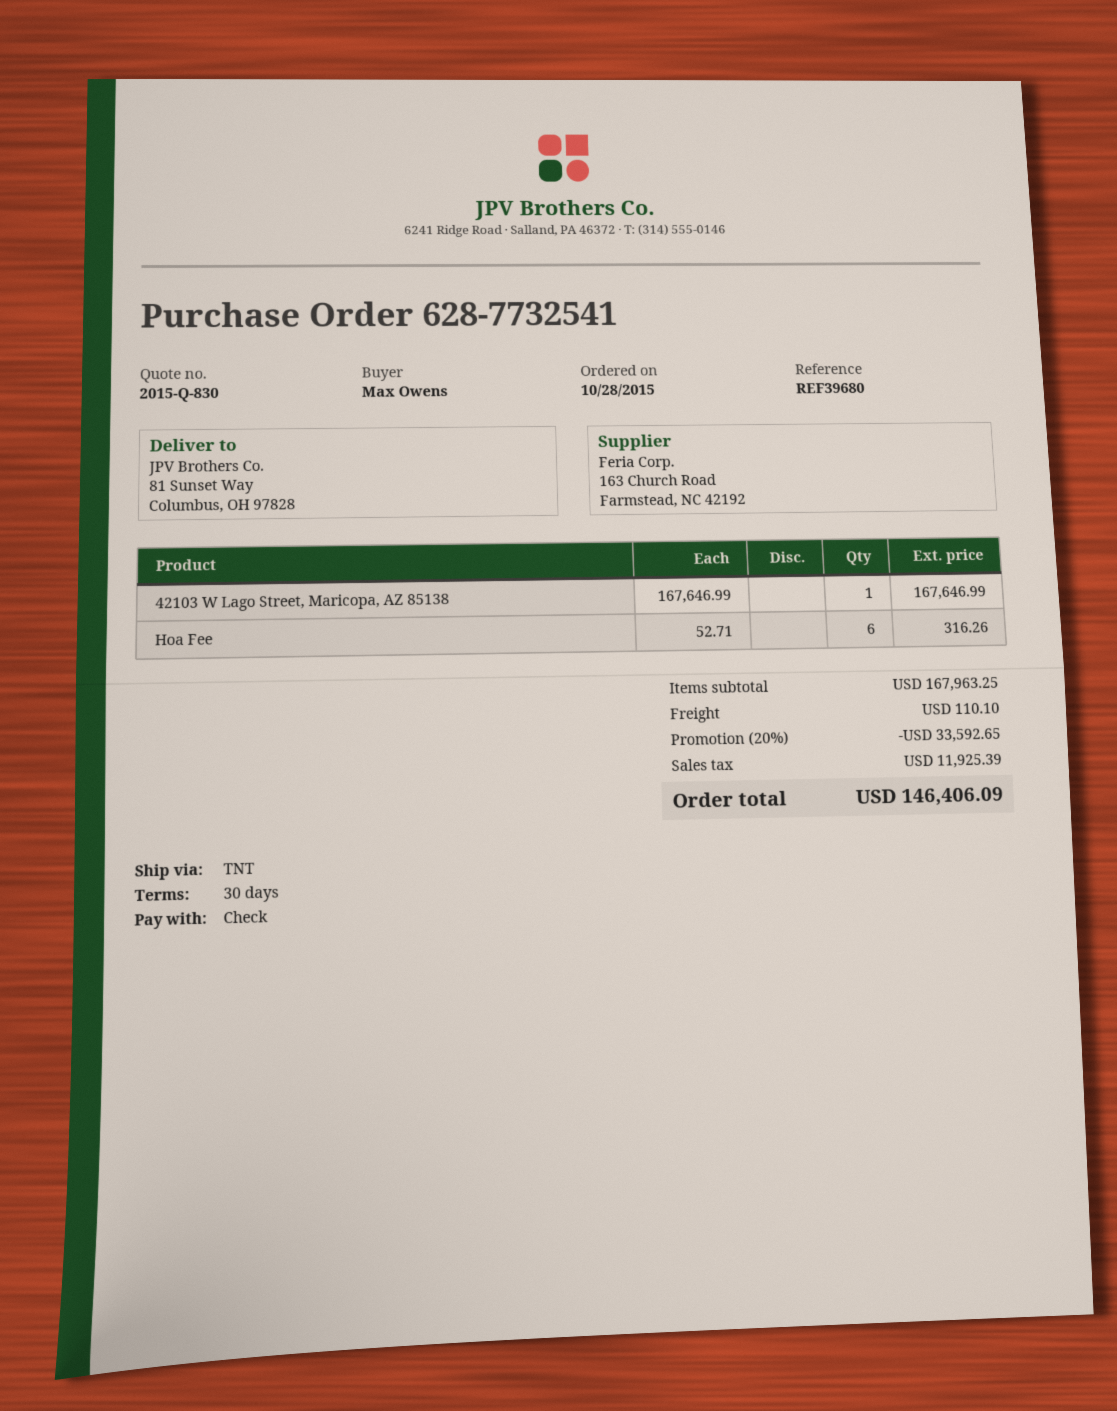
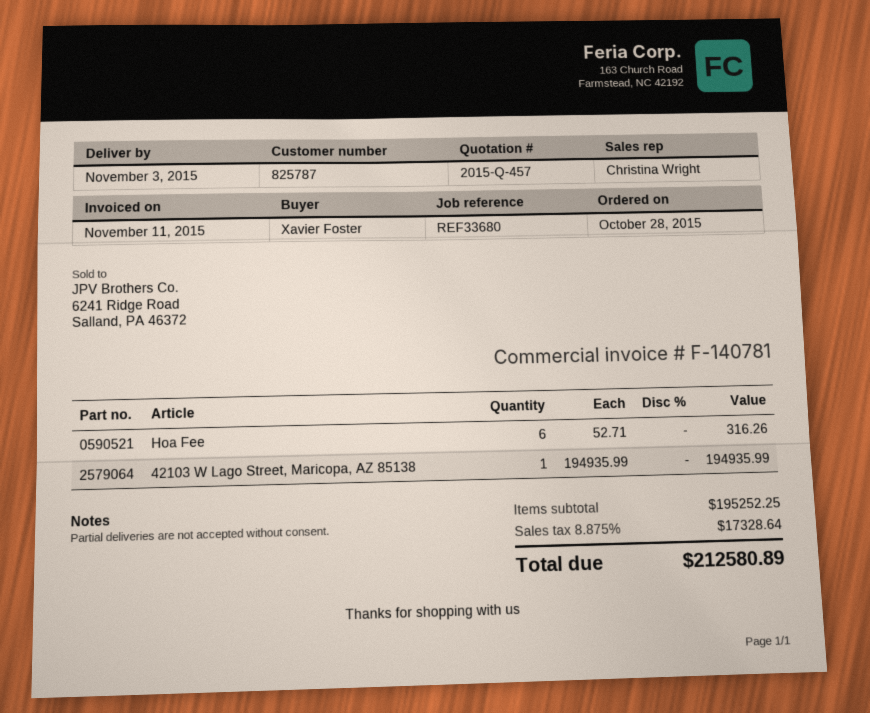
quote number: 2015-Q-830 -> 2015-Q-457
reference: REF39680 -> REF33680
ordered by: Max Owens -> Xavier Foster
42103 W Lago Street, Maricopa, AZ 85138: 1 x 167646.99 = 167646.99 -> 1 x 194935.99 = 194935.99
subtotal: 167963.25 -> 195252.25
discount: 20% = 33592.65 -> none
shipping: 110.10 -> none
tax: 11925.39 -> 17328.64
total: 146406.09 -> 212580.89

